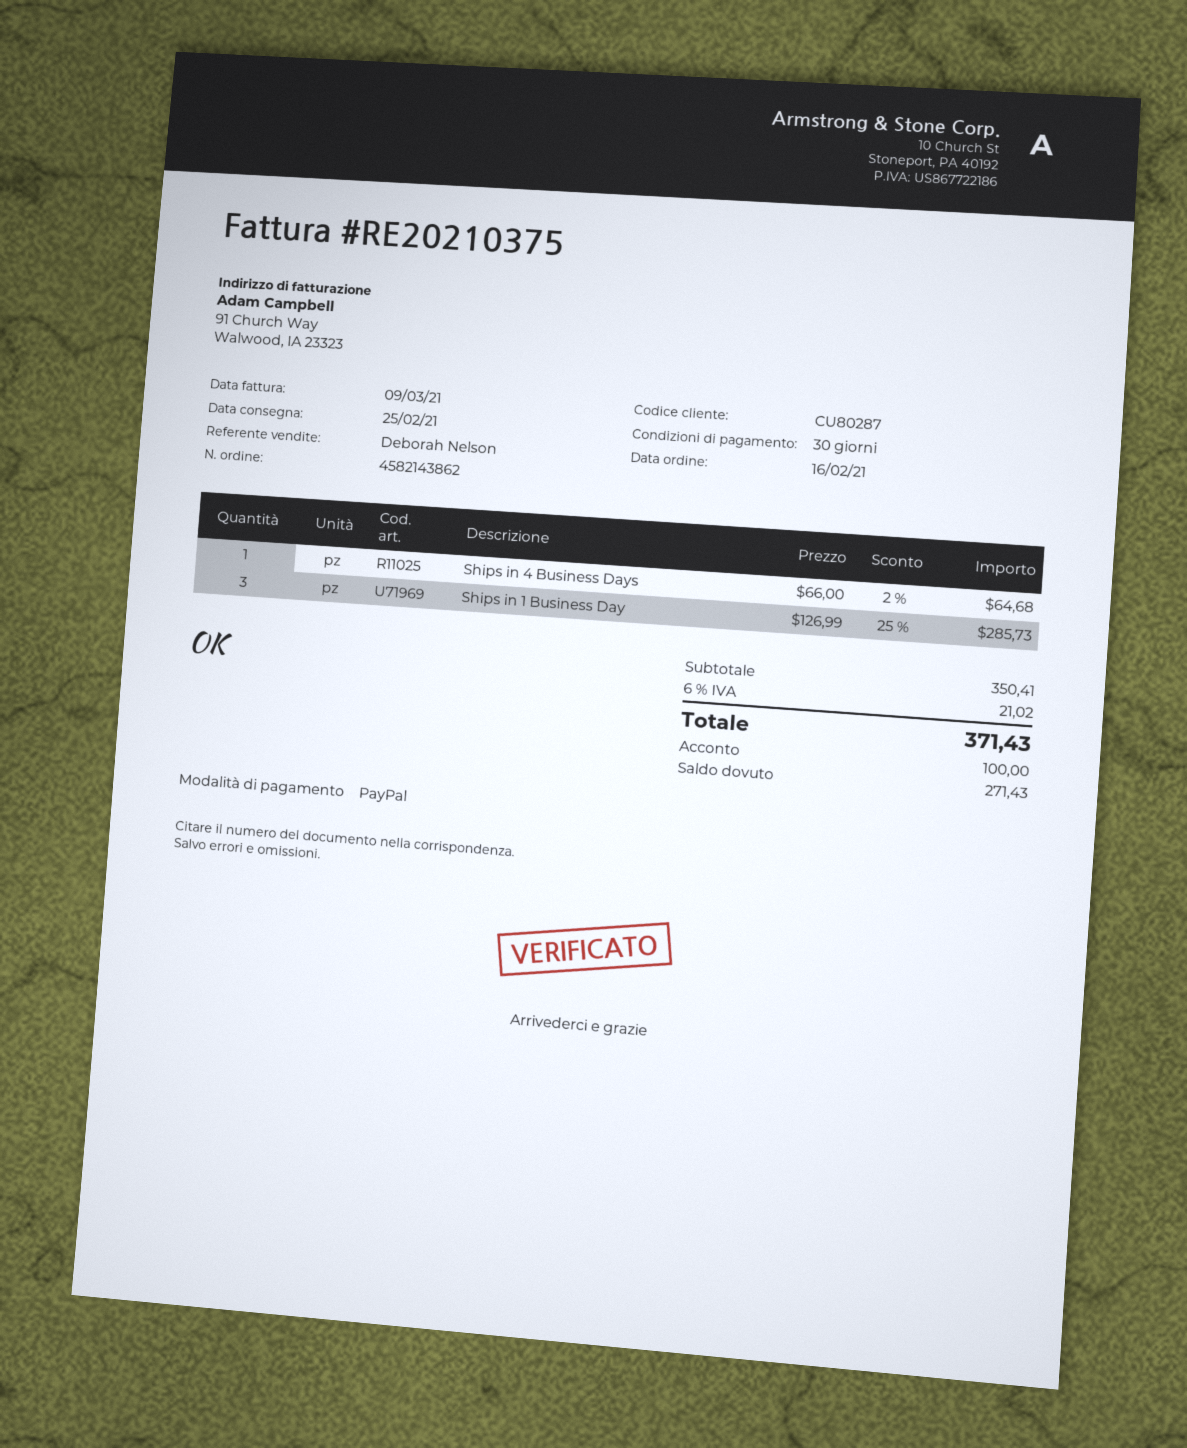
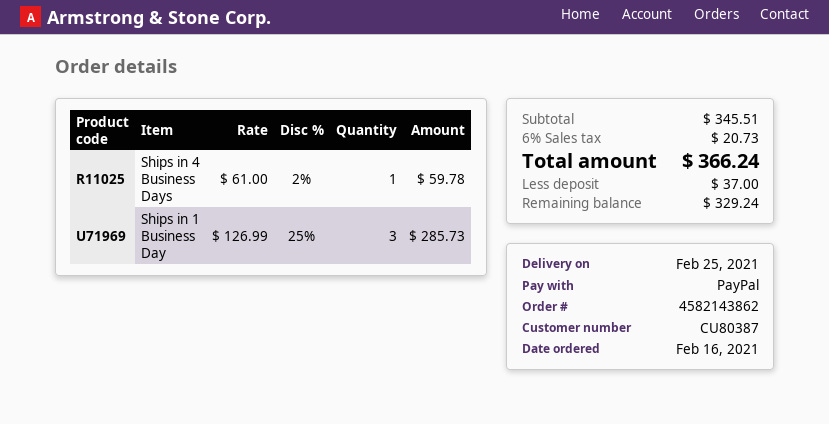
customer number: CU80287 -> CU80387
Ships in 4 Business Days: 1 x 66.00 - 2% = 64.68 -> 1 x 61.00 - 2% = 59.78
subtotal: 350.41 -> 345.51
tax: 6% = 21.02 -> 6% = 20.73
total: 371.43 -> 366.24
deposit: 100.00 -> 37.00
balance: 271.43 -> 329.24

